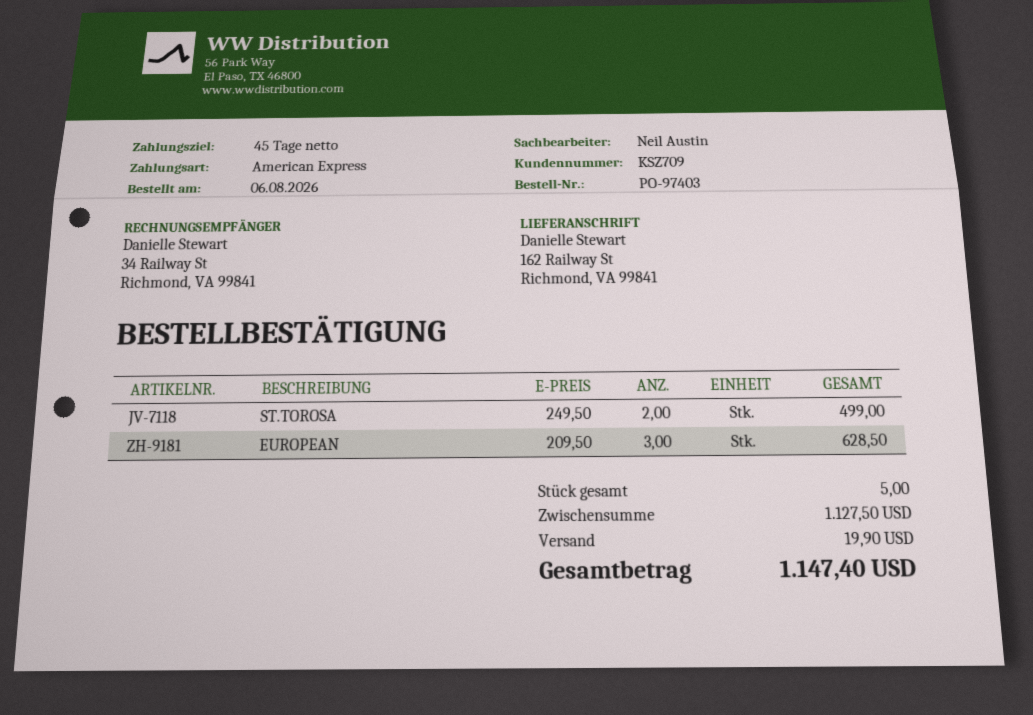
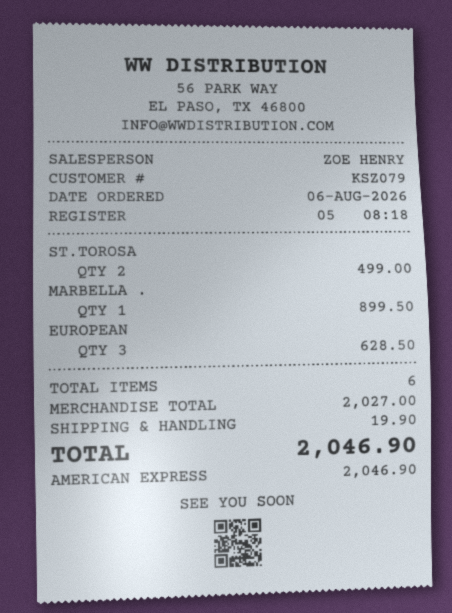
customer number: KSZ709 -> KSZ079
sales rep: Neil Austin -> ZOE HENRY
MARBELLA .: none -> 1 for 899.50
total quantity: 5 -> 6
subtotal: 1127.50 -> 2027.00
total: 1147.40 -> 2046.90

